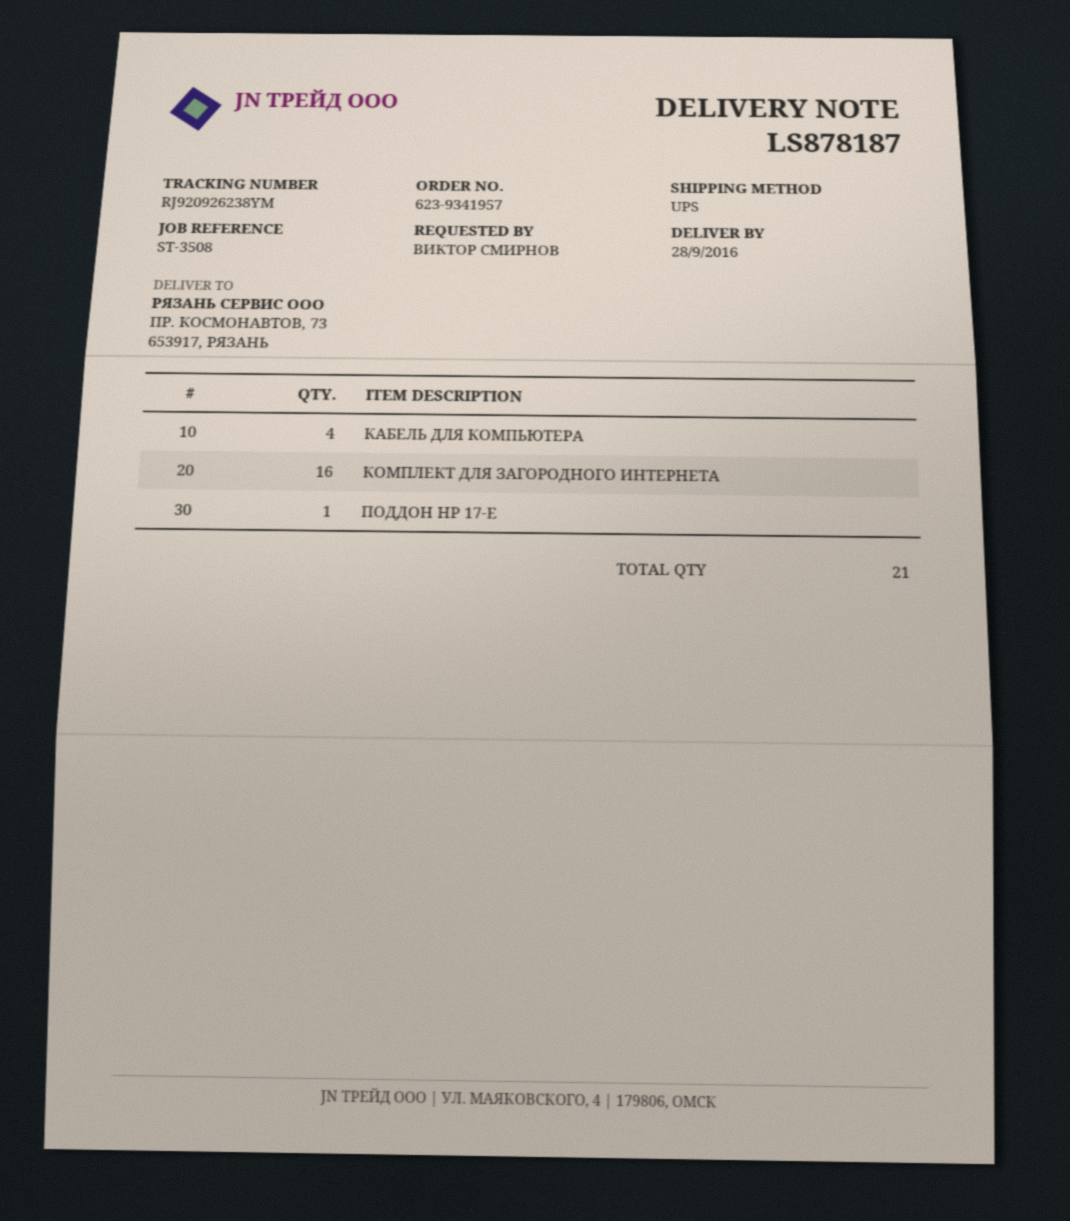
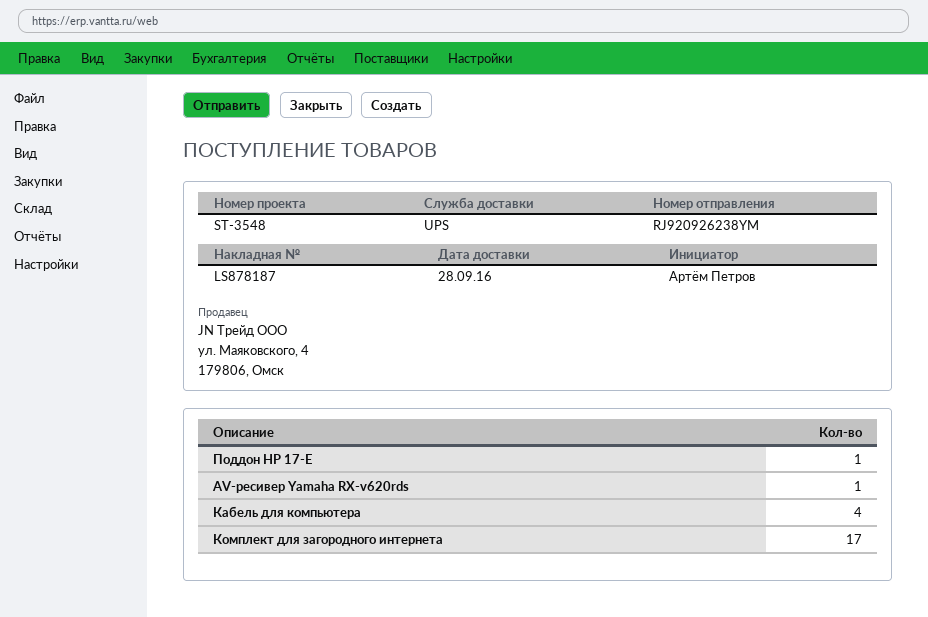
reference: ST-3508 -> ST-3548
ordered by: ВИКТОР СМИРНОВ -> Артём Петров
КОМПЛЕКТ ДЛЯ ЗАГОРОДНОГО ИНТЕРНЕТА: 16 -> 17
AV-ресивер Yamaha RX-v620rds: none -> 1

